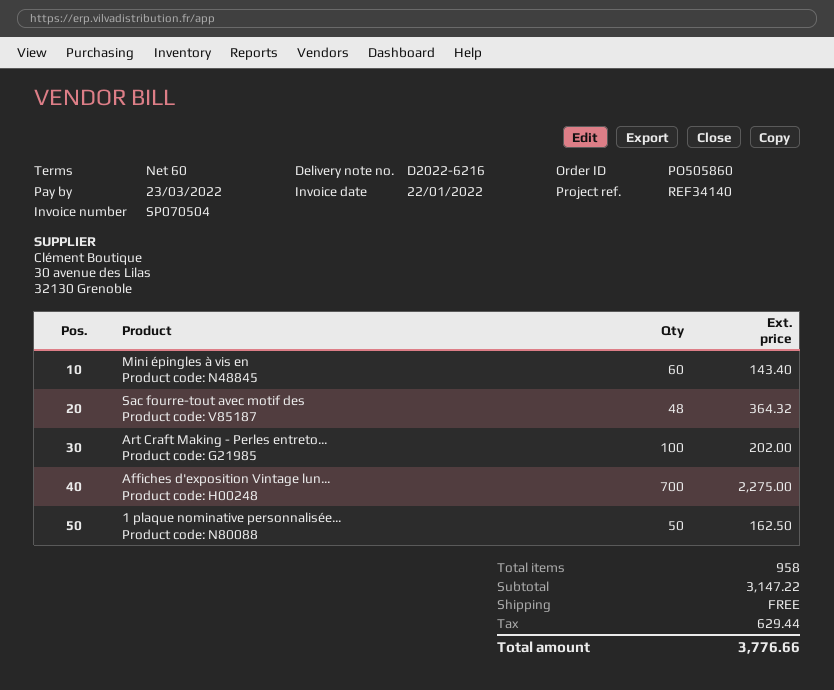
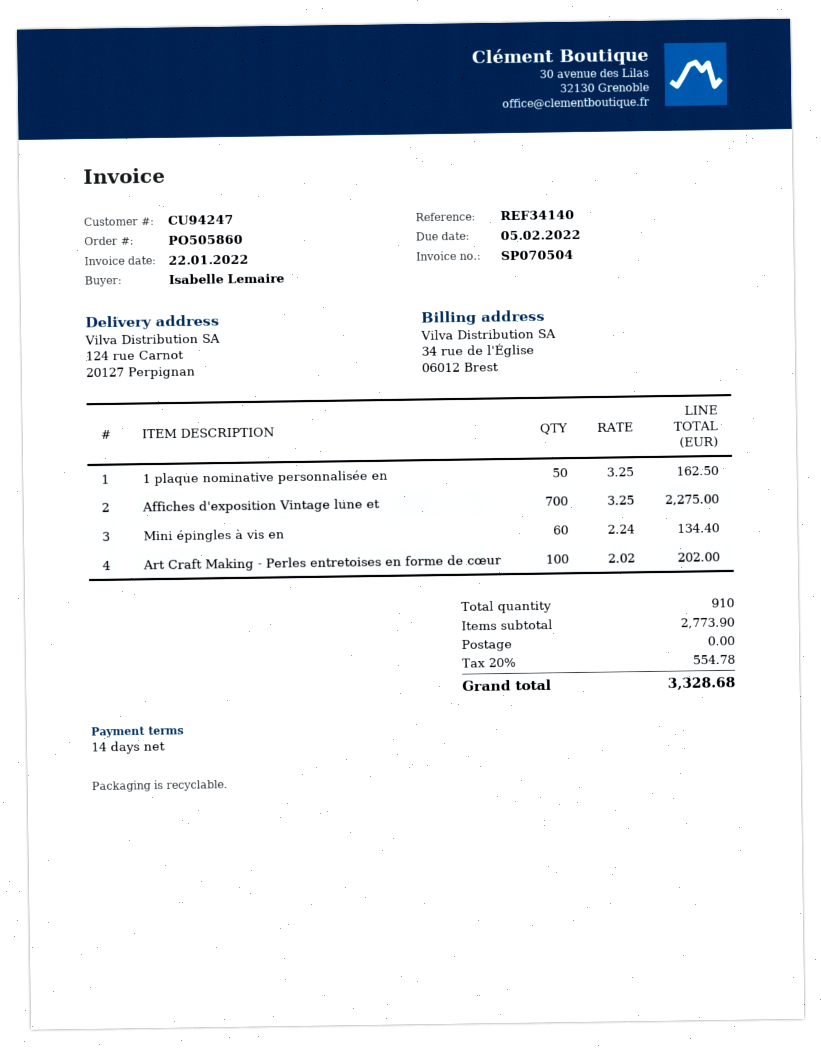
payment terms: 60 days -> 14 days
due date: 2022-03-23 -> 2022-02-05
Mini épingles à vis en: 60 for 143.40 -> 60 for 134.40
Sac fourre-tout avec motif des: 48 for 364.32 -> none
total quantity: 958 -> 910
subtotal: 3147.22 -> 2773.90
tax: 629.44 -> 554.78
total: 3776.66 -> 3328.68

